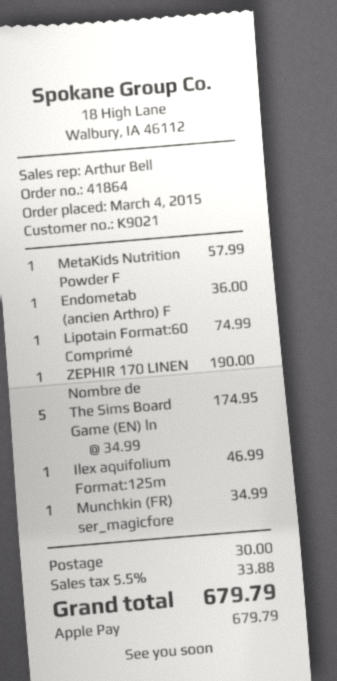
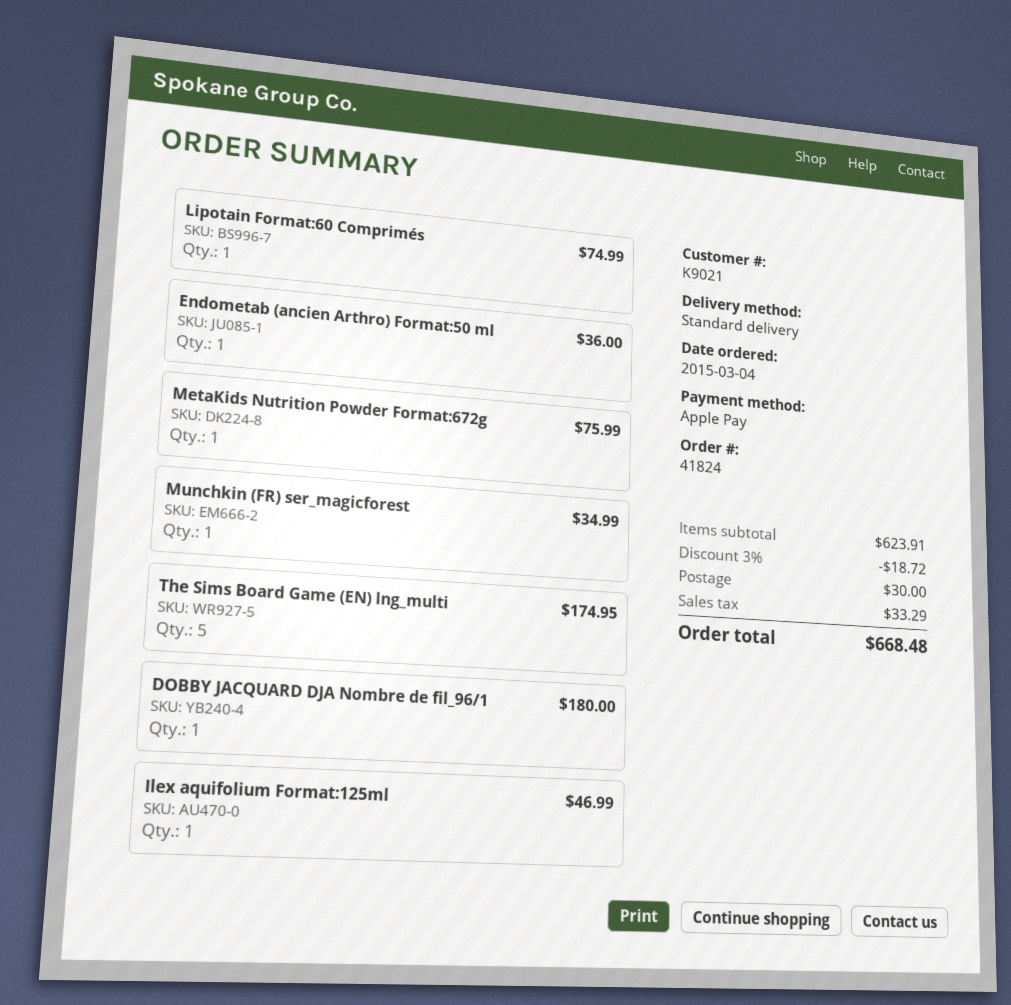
order number: 41864 -> 41824
MetaKids Nutrition Powder F: 1 for 57.99 -> 1 for 75.99
ZEPHIR 170 LINEN Nombre de: 1 for 190.00 -> none
DOBBY JACQUARD DJA Nombre de fil_96/1: none -> 1 for 180.00
discount: none -> 3% = 18.72
tax: 33.88 -> 33.29
total: 679.79 -> 668.48

